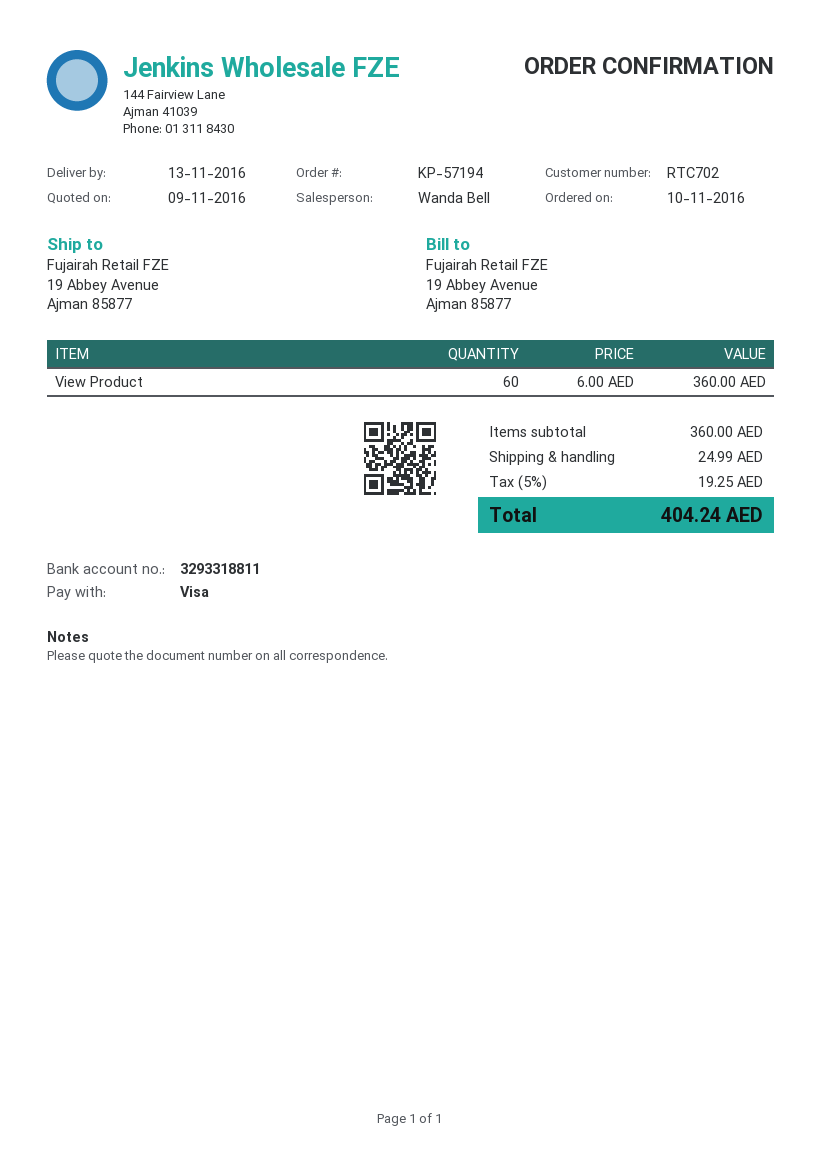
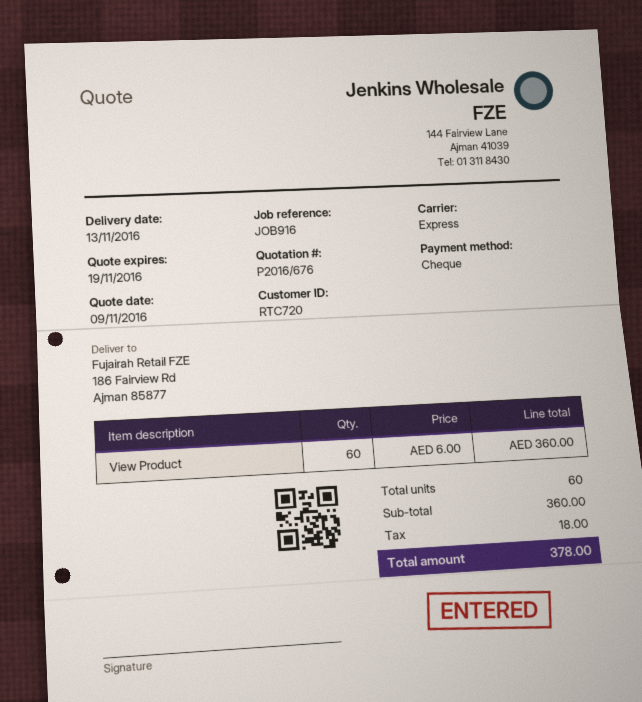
customer number: RTC702 -> RTC720
payment method: Visa -> cheque
ship to: 19 Abbey Avenue, Ajman 85877 -> 186 Fairview Rd, Ajman 85877
shipping: 24.99 -> none
tax: 19.25 -> 18.00
total: 404.24 -> 378.00

